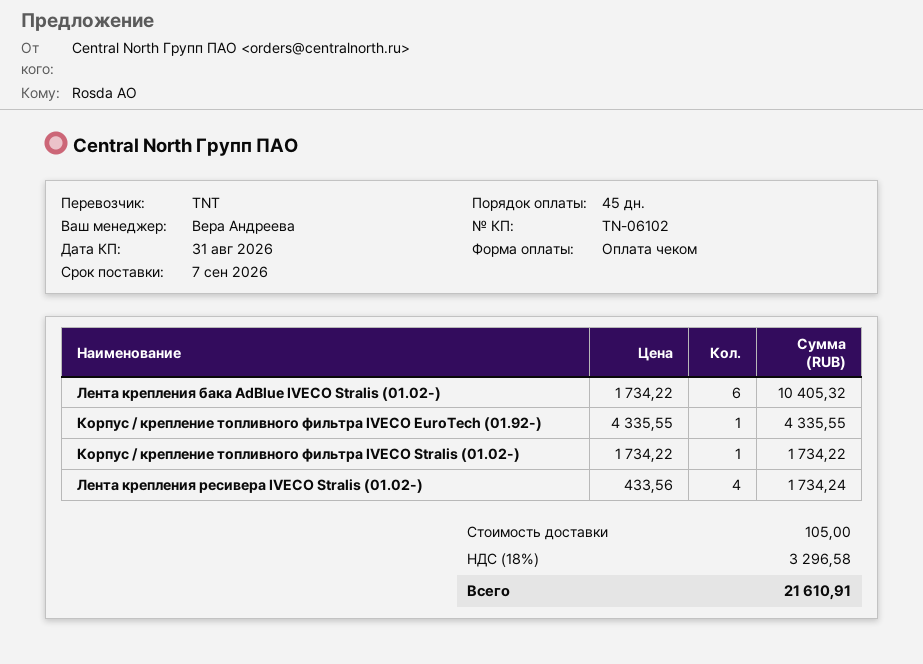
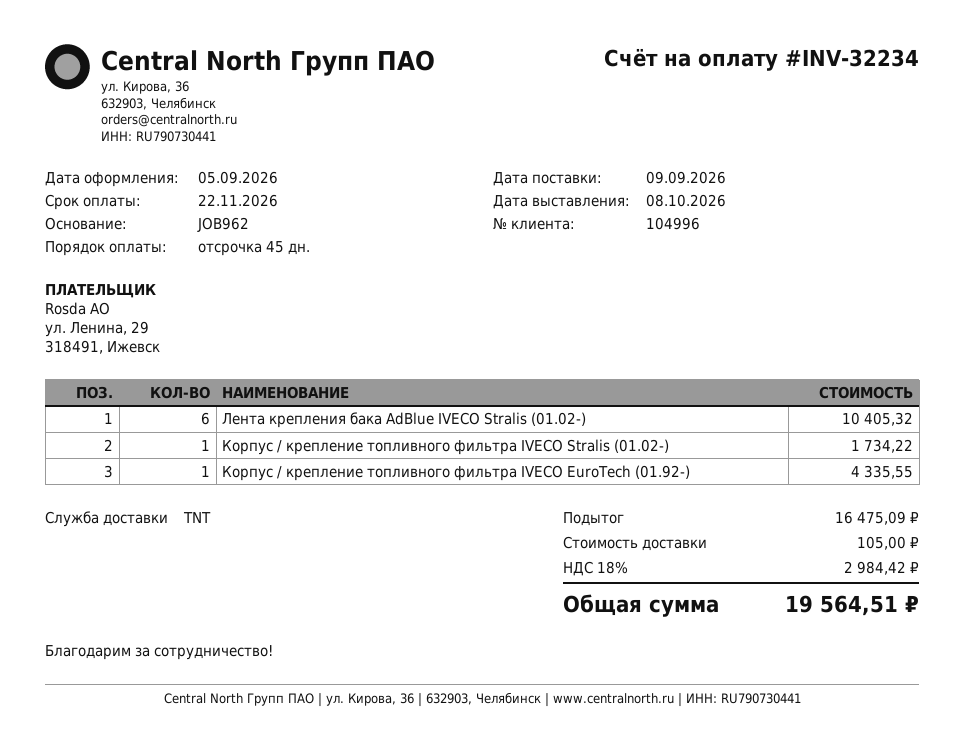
delivery date: 2026-09-07 -> 2026-09-09
Лента крепления ресивера IVECO Stralis (01.02-): 4 for 1734.24 -> none
tax: 18% = 3296.58 -> 18% = 2984.42
total: 21610.91 -> 19564.51

